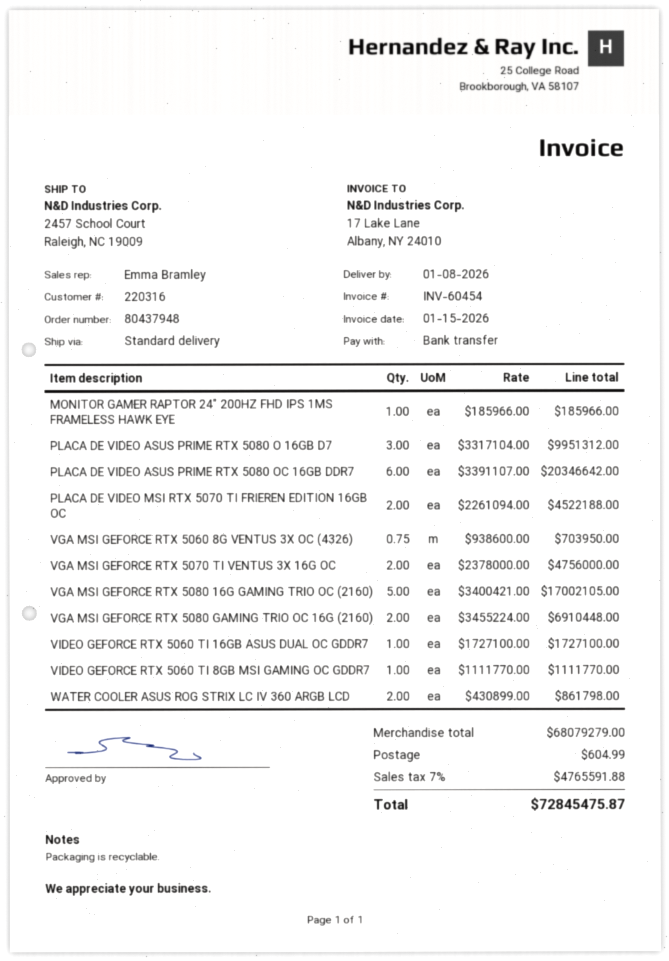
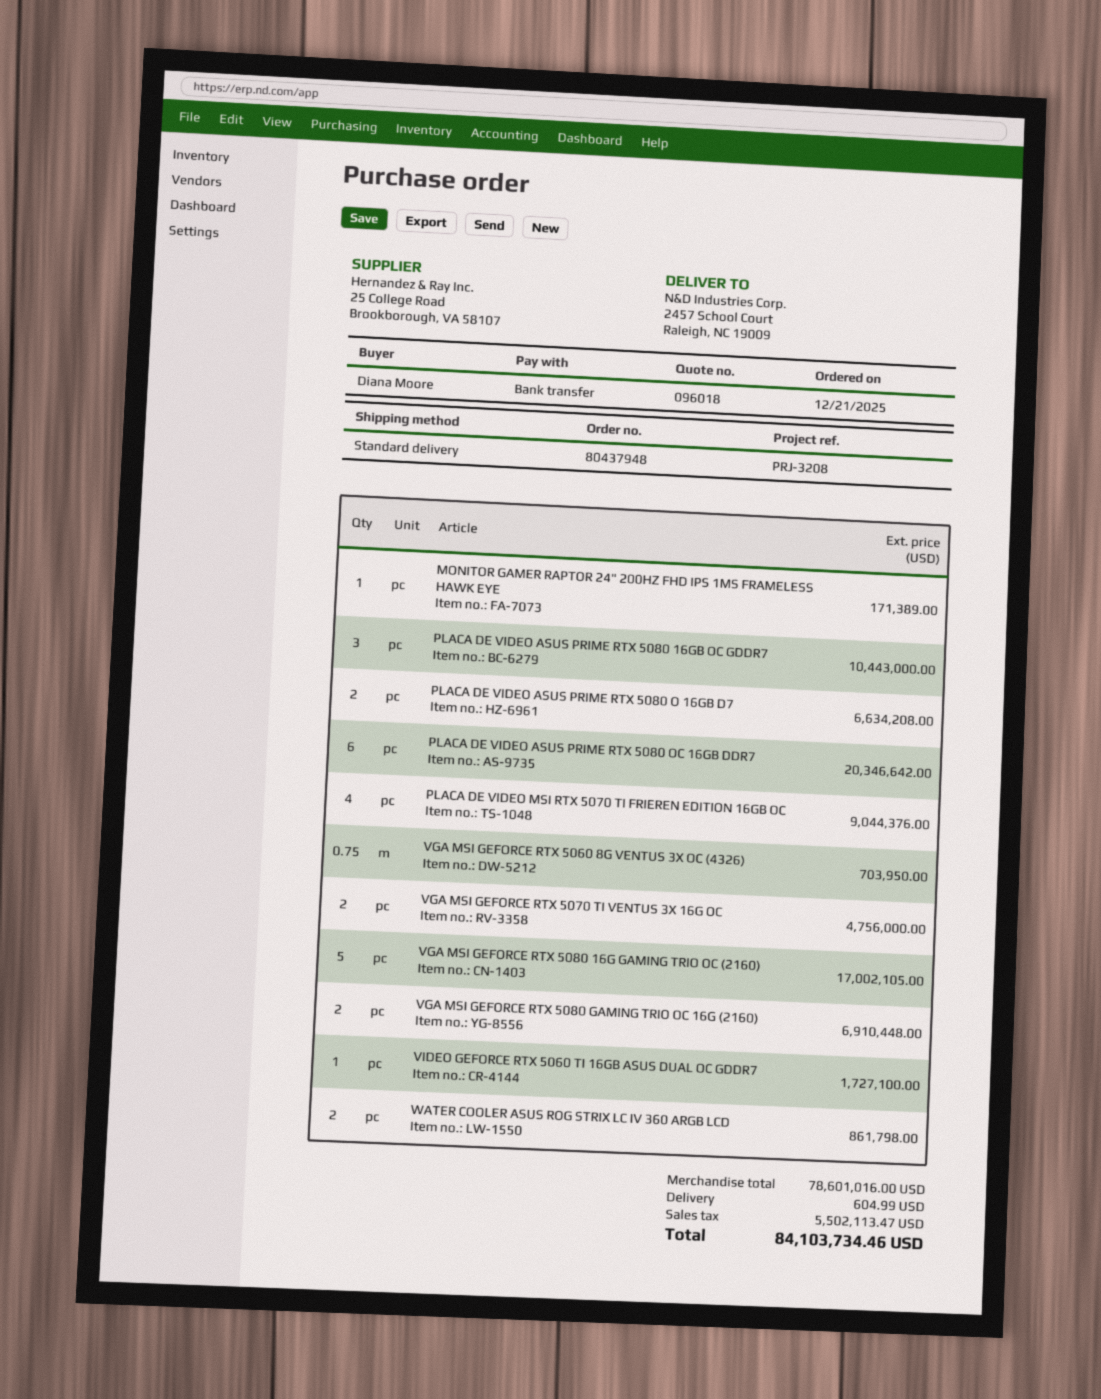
MONITOR GAMER RAPTOR 24" 200HZ FHD IPS 1MS FRAMELESS HAWK EYE: 1 for 185966.00 -> 1 for 171389.00
PLACA DE VIDEO ASUS PRIME RTX 5080 O 16GB D7: 3 for 9951312.00 -> 2 for 6634208.00
PLACA DE VIDEO MSI RTX 5070 TI FRIEREN EDITION 16GB OC: 2 for 4522188.00 -> 4 for 9044376.00
VIDEO GEFORCE RTX 5060 TI 8GB MSI GAMING OC GDDR7: 1 for 1111770.00 -> none
PLACA DE VIDEO ASUS PRIME RTX 5080 16GB OC GDDR7: none -> 3 for 10443000.00
subtotal: 68079279.00 -> 78601016.00
tax: 4765591.88 -> 5502113.47
total: 72845475.87 -> 84103734.46

